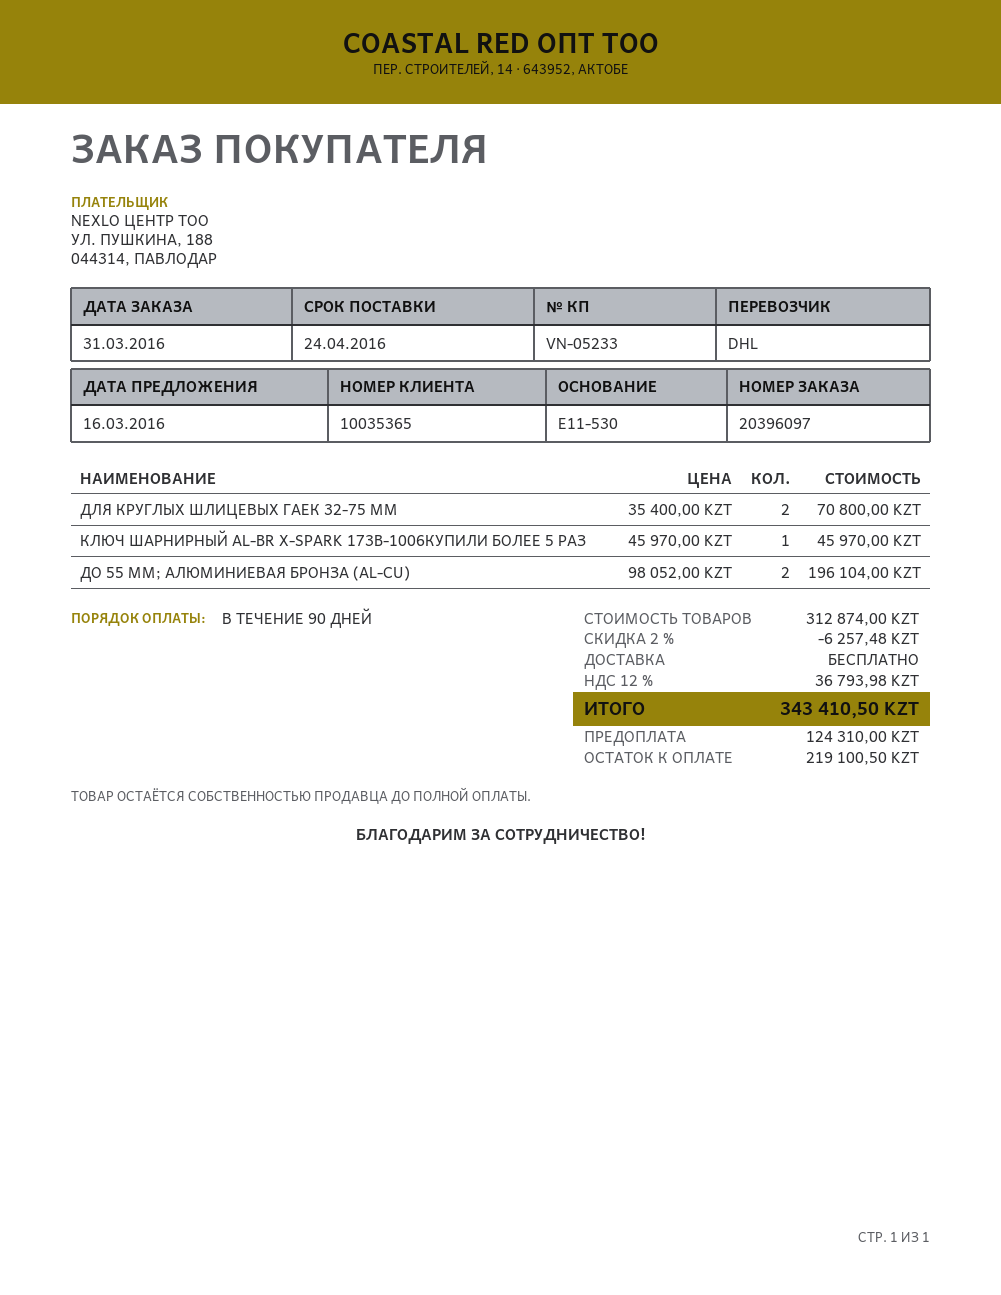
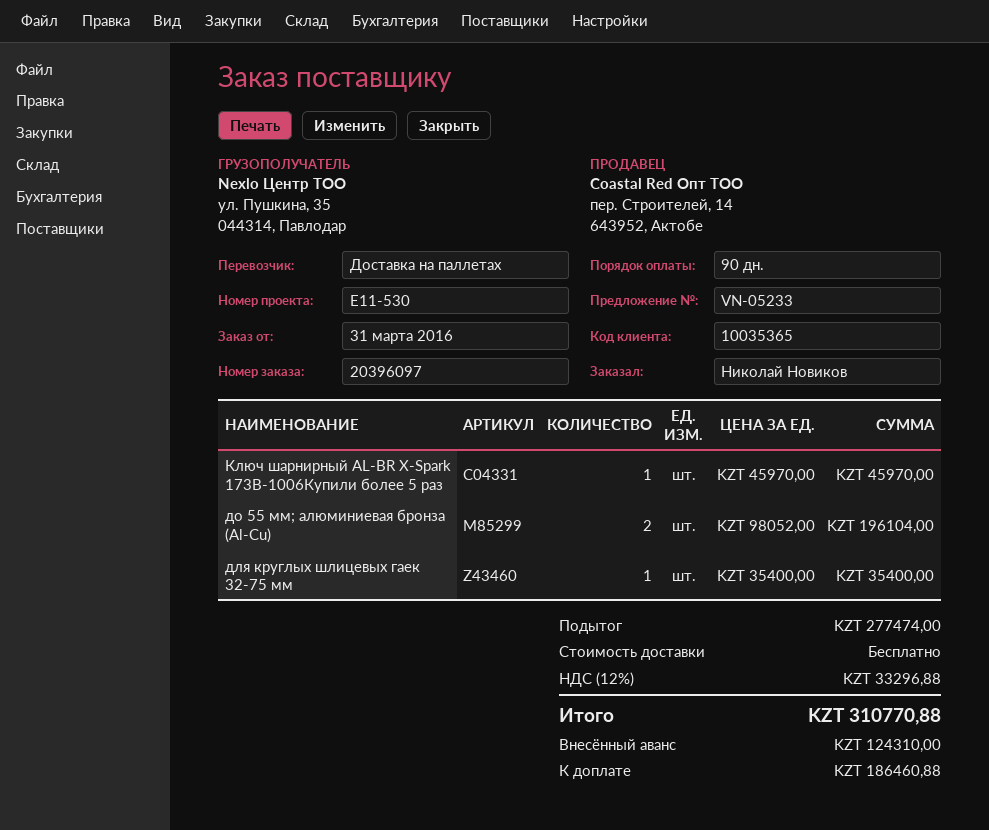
shipping method: DHL -> pallet freight
ДЛЯ КРУГЛЫХ ШЛИЦЕВЫХ ГАЕК 32-75 ММ: 2 x 35400.00 = 70800.00 -> 1 x 35400.00 = 35400.00
subtotal: 312874.00 -> 277474.00
discount: 2% = 6257.48 -> none
tax: 12% = 36793.98 -> 12% = 33296.88
total: 343410.50 -> 310770.88
balance: 219100.50 -> 186460.88

